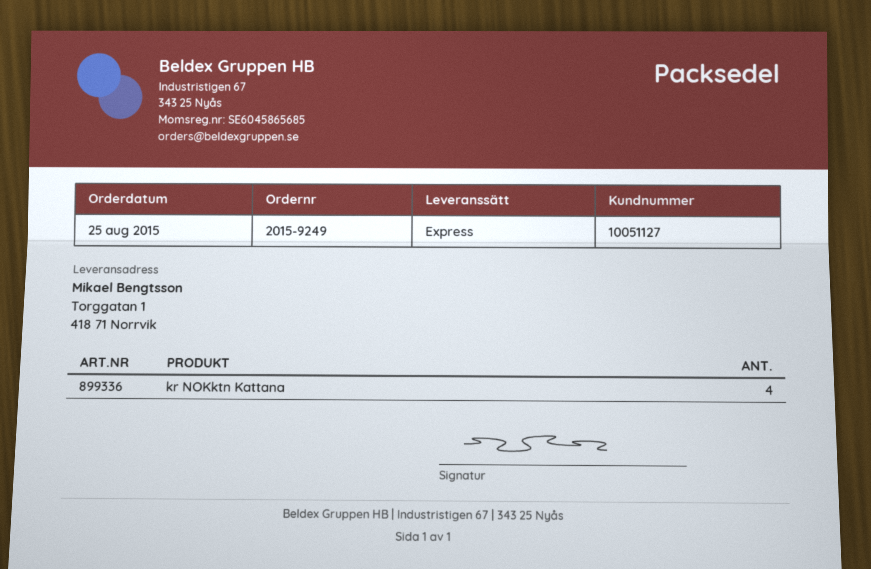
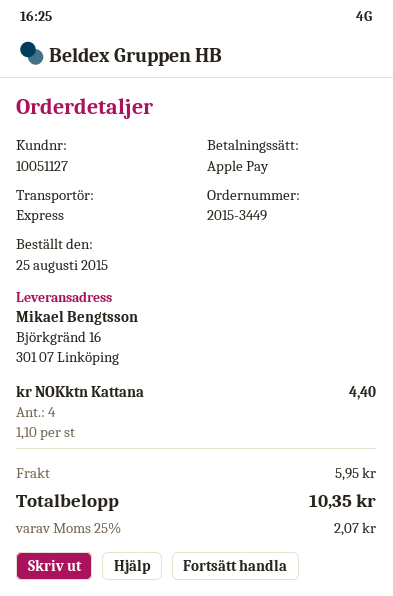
order number: 2015-9249 -> 2015-3449
ship to: Torggatan 1, 418 71 Norrvik -> Björkgränd 16, 301 07 Linköping

